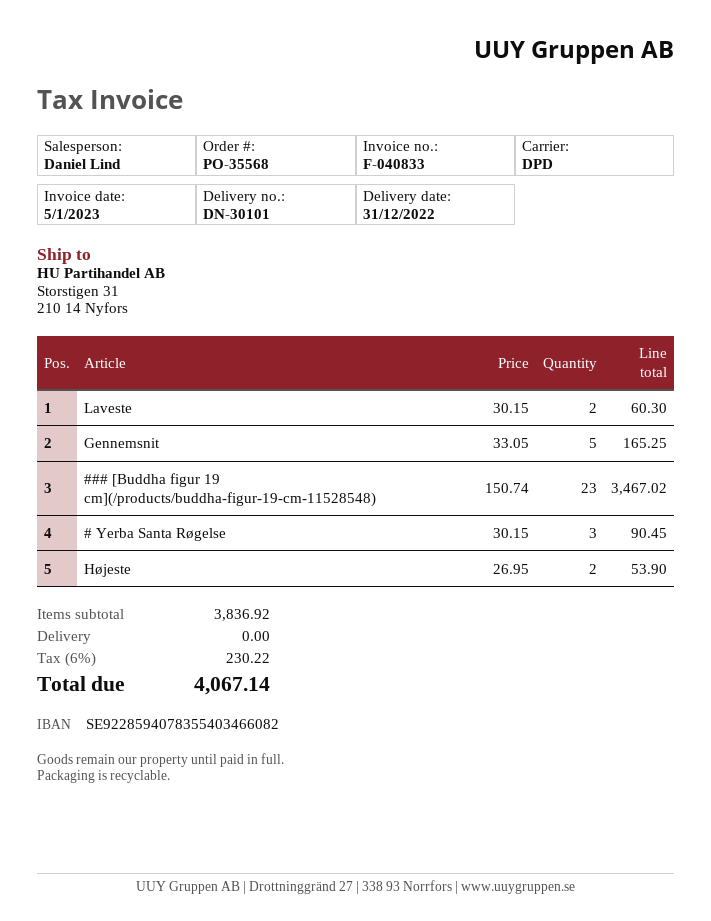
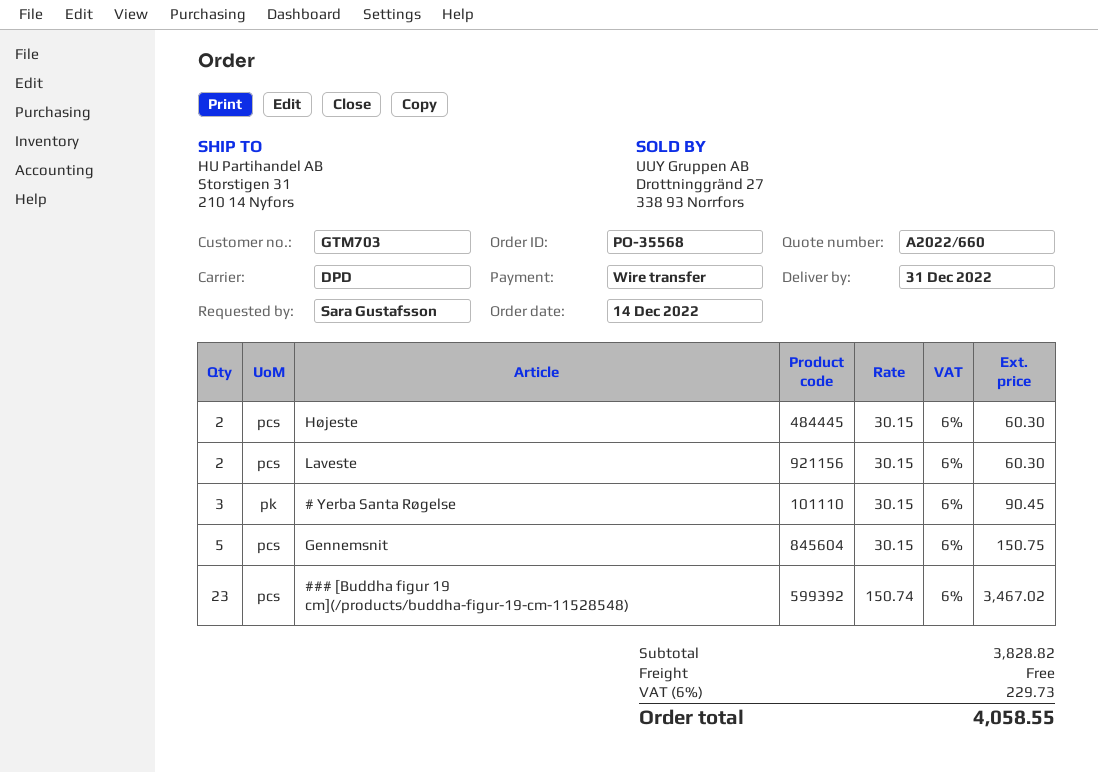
Gennemsnit: 5 x 33.05 = 165.25 -> 5 x 30.15 = 150.75
Højeste: 2 x 26.95 = 53.90 -> 2 x 30.15 = 60.30
subtotal: 3836.92 -> 3828.82
tax: 6% = 230.22 -> 6% = 229.73
total: 4067.14 -> 4058.55

